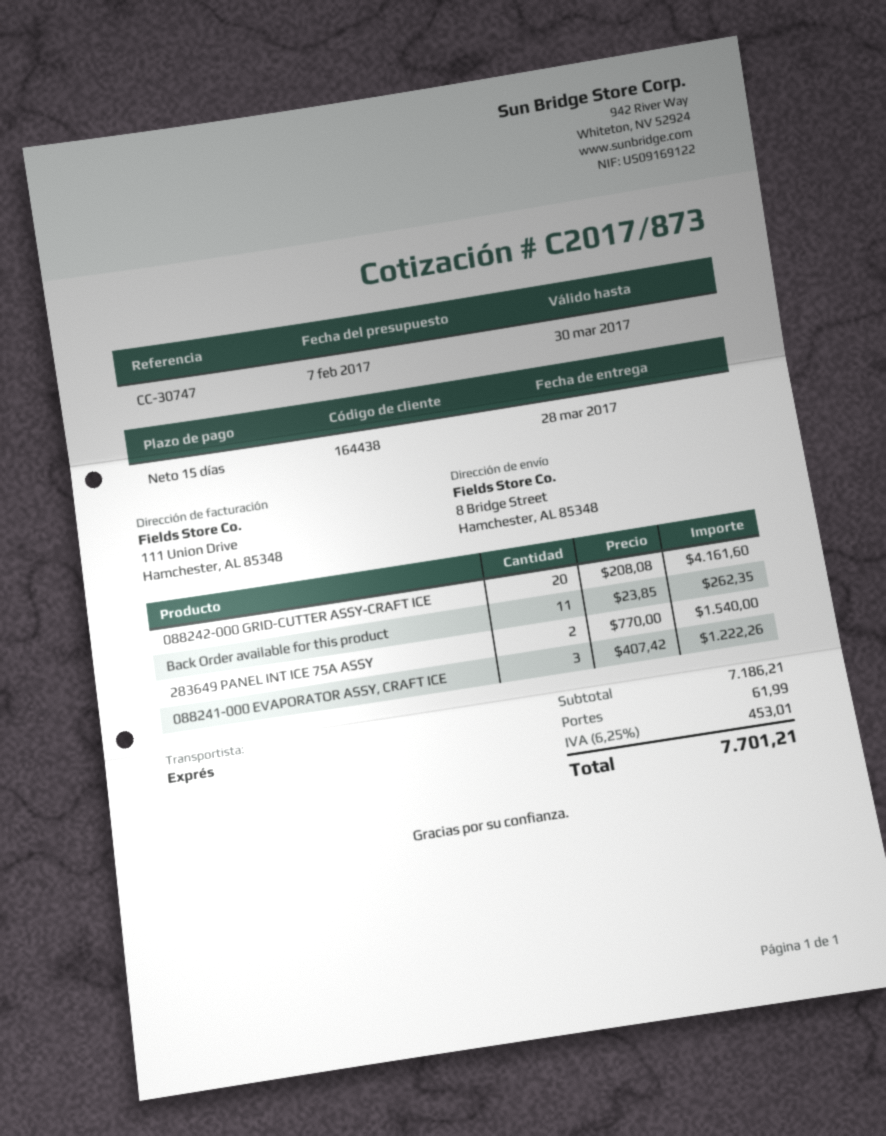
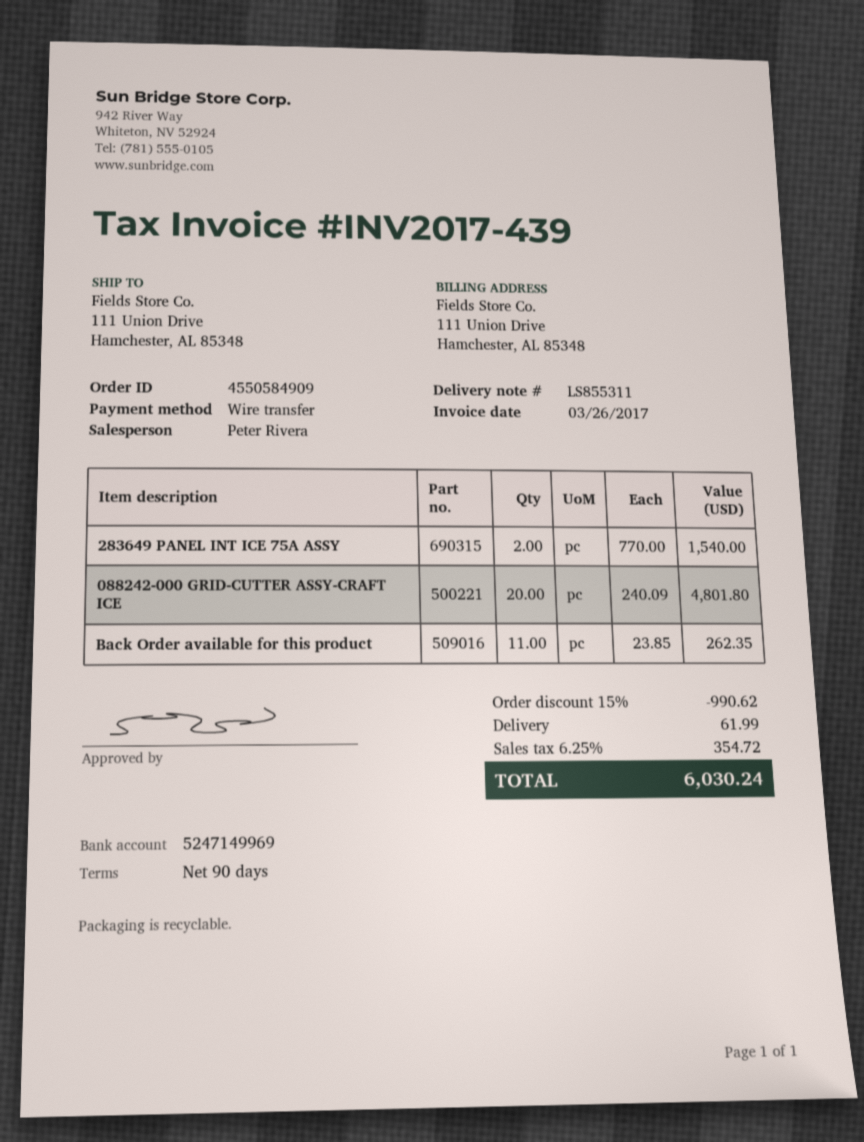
payment terms: 15 days -> 90 days
ship to: 8 Bridge Street, Hamchester, AL 85348 -> 111 Union Drive, Hamchester, AL 85348
088242-000 GRID-CUTTER ASSY-CRAFT ICE: 20 x 208.08 = 4161.60 -> 20 x 240.09 = 4801.80
088241-000 EVAPORATOR ASSY, CRAFT ICE: 3 x 407.42 = 1222.26 -> none
discount: none -> 15% = 990.62
tax: 6.25% = 453.01 -> 6.25% = 354.72
total: 7701.21 -> 6030.24

